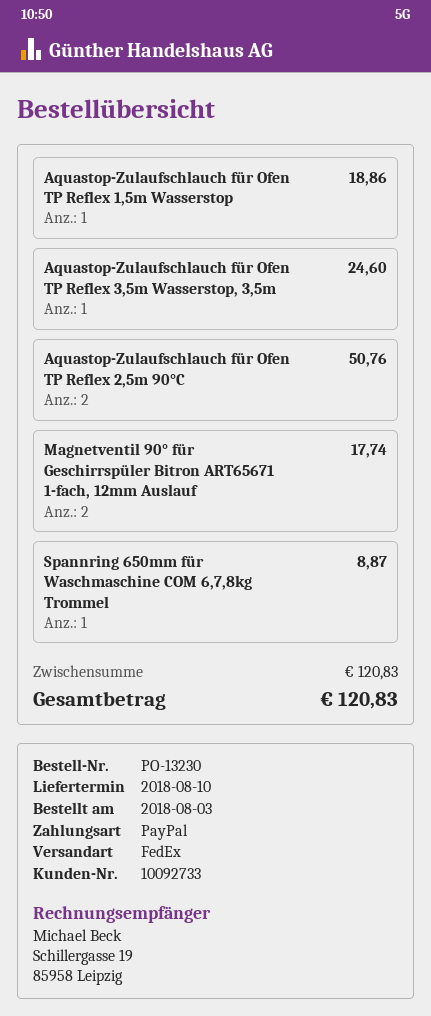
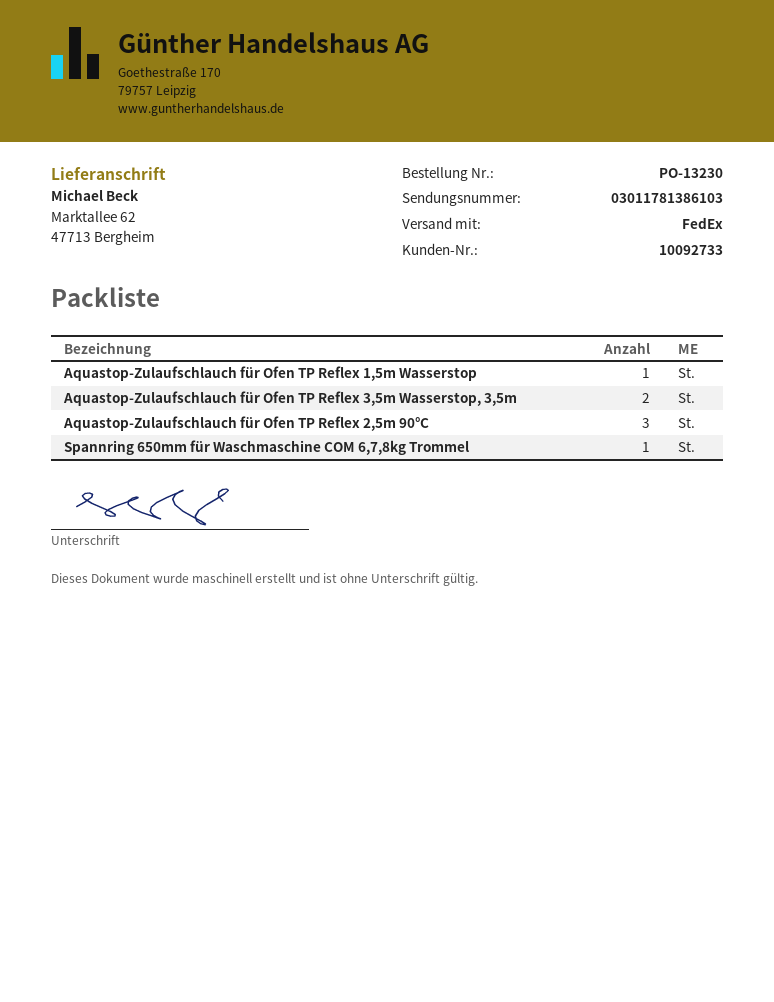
Aquastop-Zulaufschlauch für Ofen TP Reflex 3,5m Wasserstop, 3,5m: 1 -> 2
Aquastop-Zulaufschlauch für Ofen TP Reflex 2,5m 90°C: 2 -> 3
Magnetventil 90° für Geschirrspüler Bitron ART65671 1-fach, 12mm Auslauf: 2 -> none

